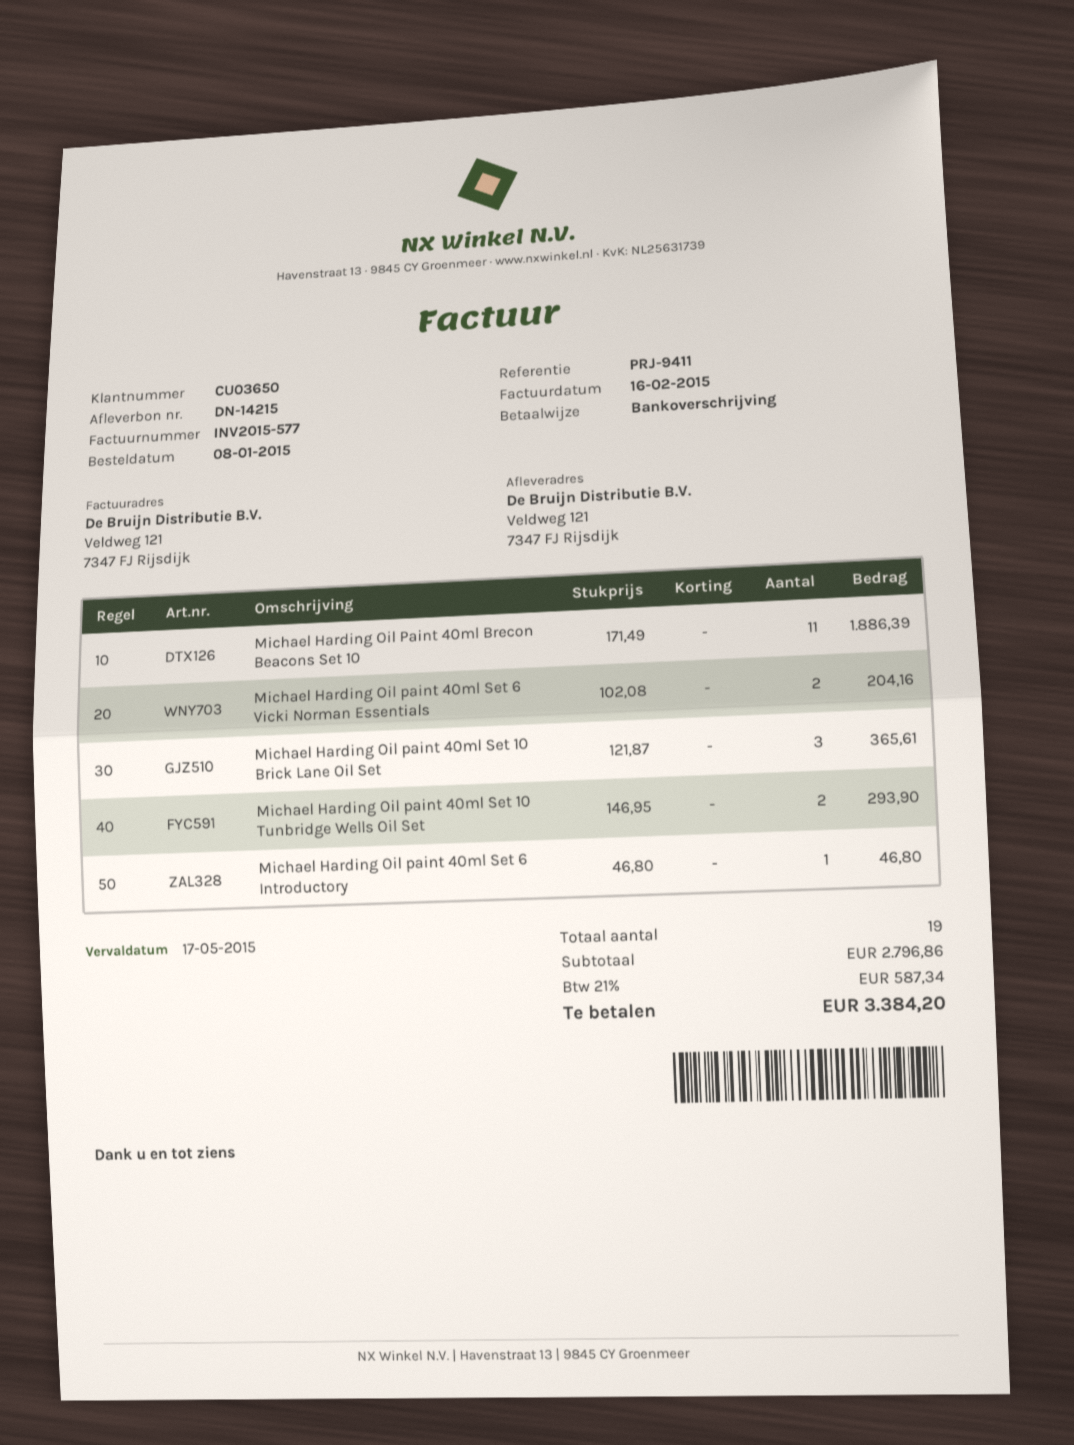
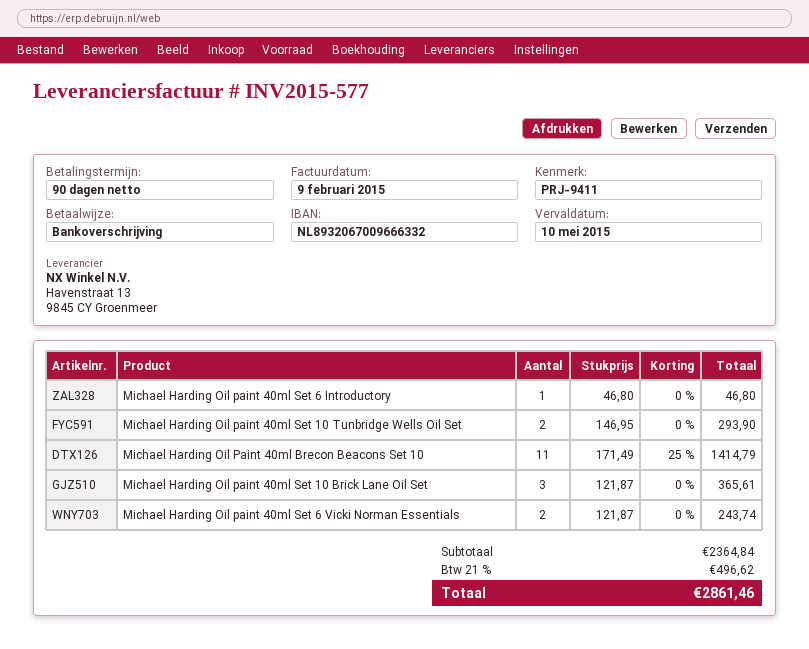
invoice date: 2015-02-16 -> 2015-02-09
due date: 2015-05-17 -> 2015-05-10
Michael Harding Oil Paint 40ml Brecon Beacons Set 10: 11 x 171.49 = 1886.39 -> 11 x 171.49 - 25% = 1414.79
Michael Harding Oil paint 40ml Set 6 Vicki Norman Essentials: 2 x 102.08 = 204.16 -> 2 x 121.87 = 243.74
subtotal: 2796.86 -> 2364.84
tax: 21% = 587.34 -> 21% = 496.62
total: 3384.20 -> 2861.46

